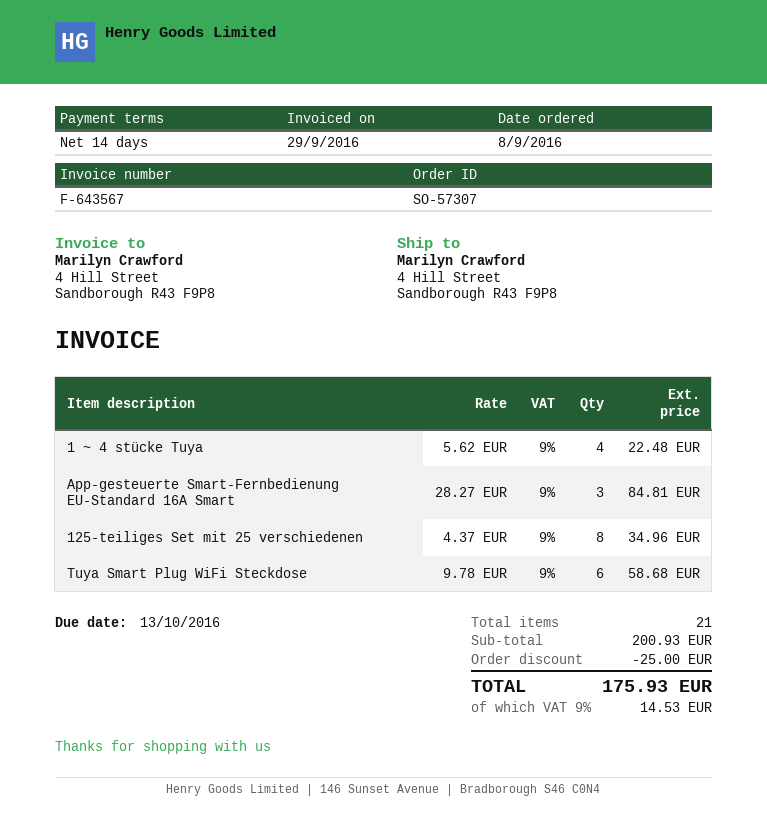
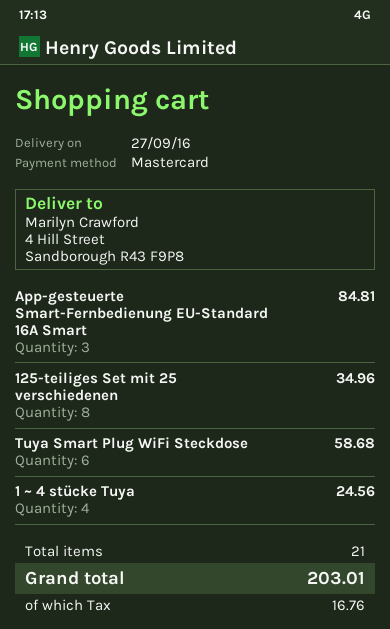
1 ~ 4 stücke Tuya: 4 for 22.48 -> 4 for 24.56
discount: 25.00 -> none
tax: 14.53 -> 16.76
total: 175.93 -> 203.01

